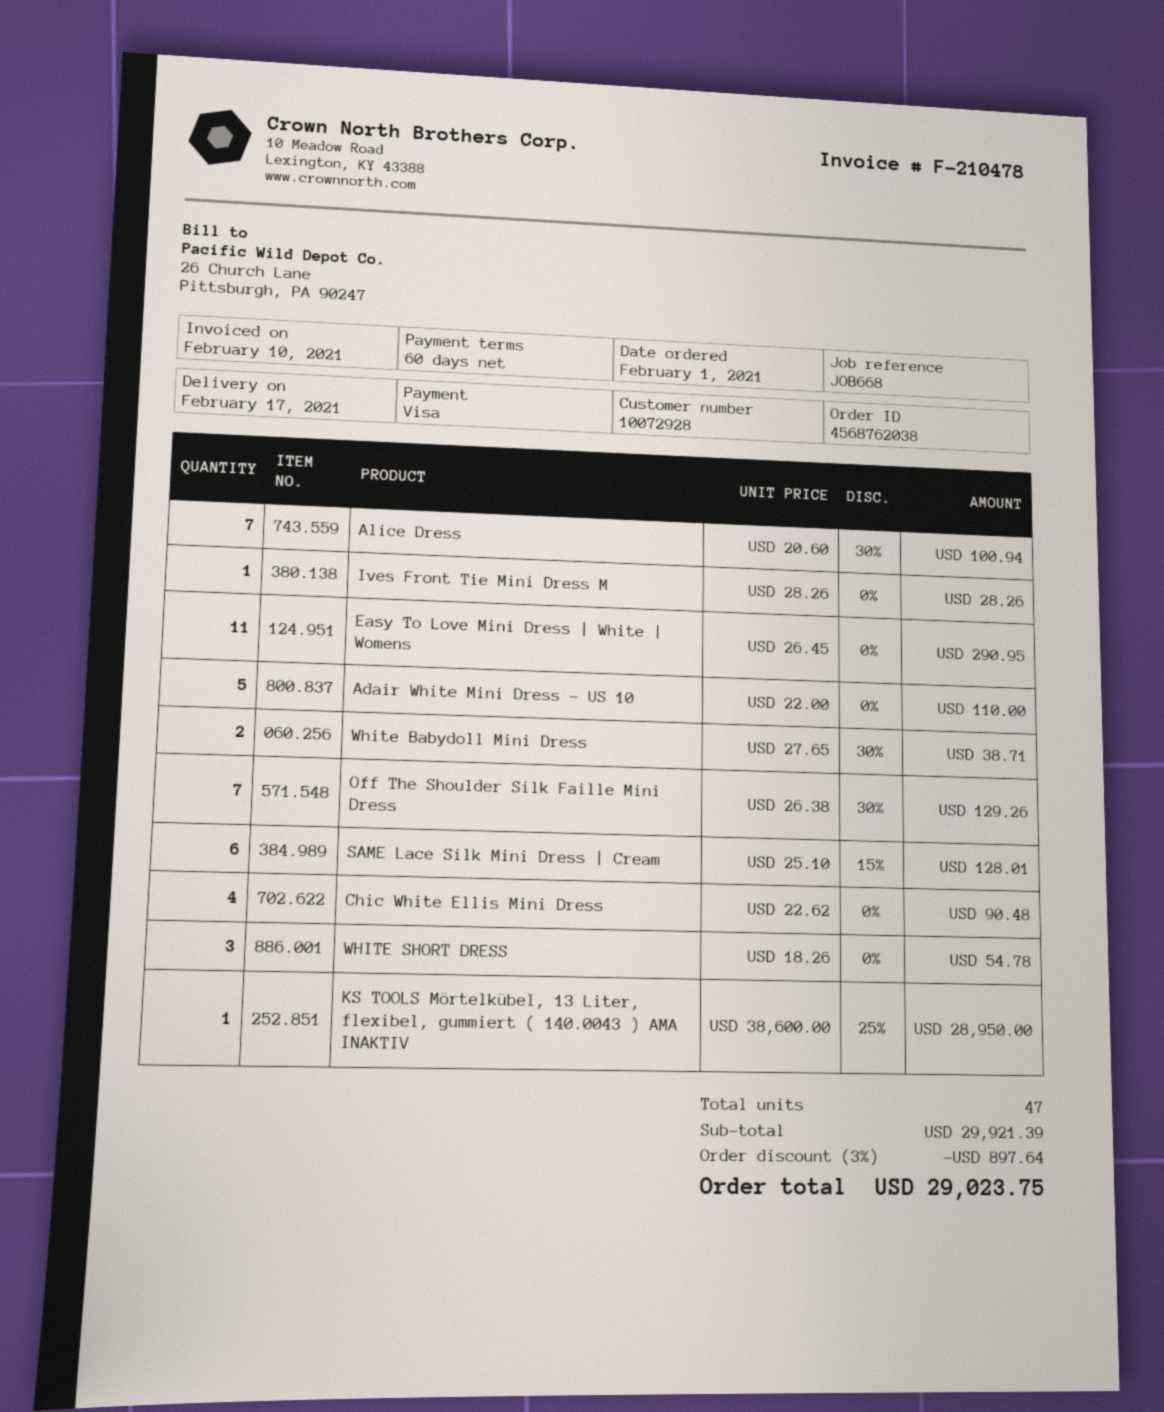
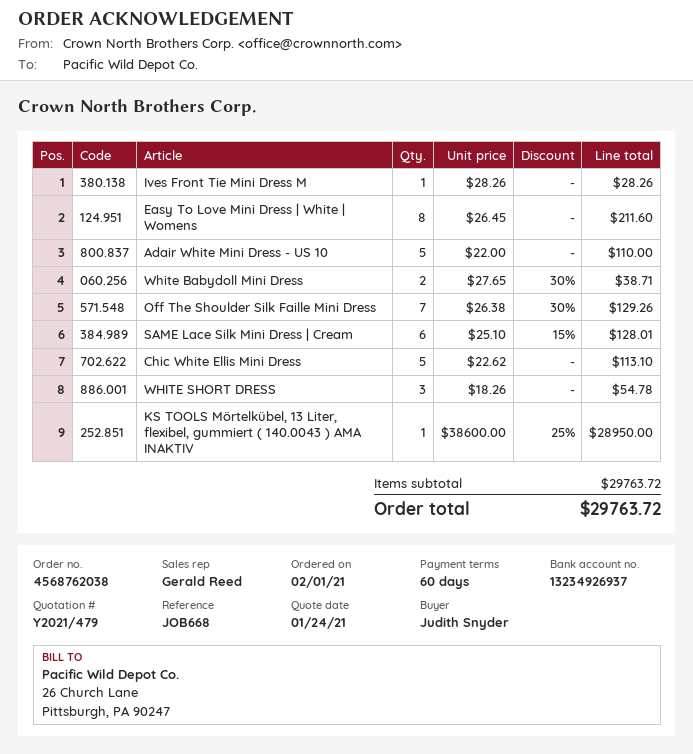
Alice Dress: 7 x 20.60 - 30% = 100.94 -> none
Easy To Love Mini Dress | White | Womens: 11 x 26.45 = 290.95 -> 8 x 26.45 = 211.60
Chic White Ellis Mini Dress: 4 x 22.62 = 90.48 -> 5 x 22.62 = 113.10
subtotal: 29921.39 -> 29763.72
discount: 3% = 897.64 -> none
total: 29023.75 -> 29763.72

